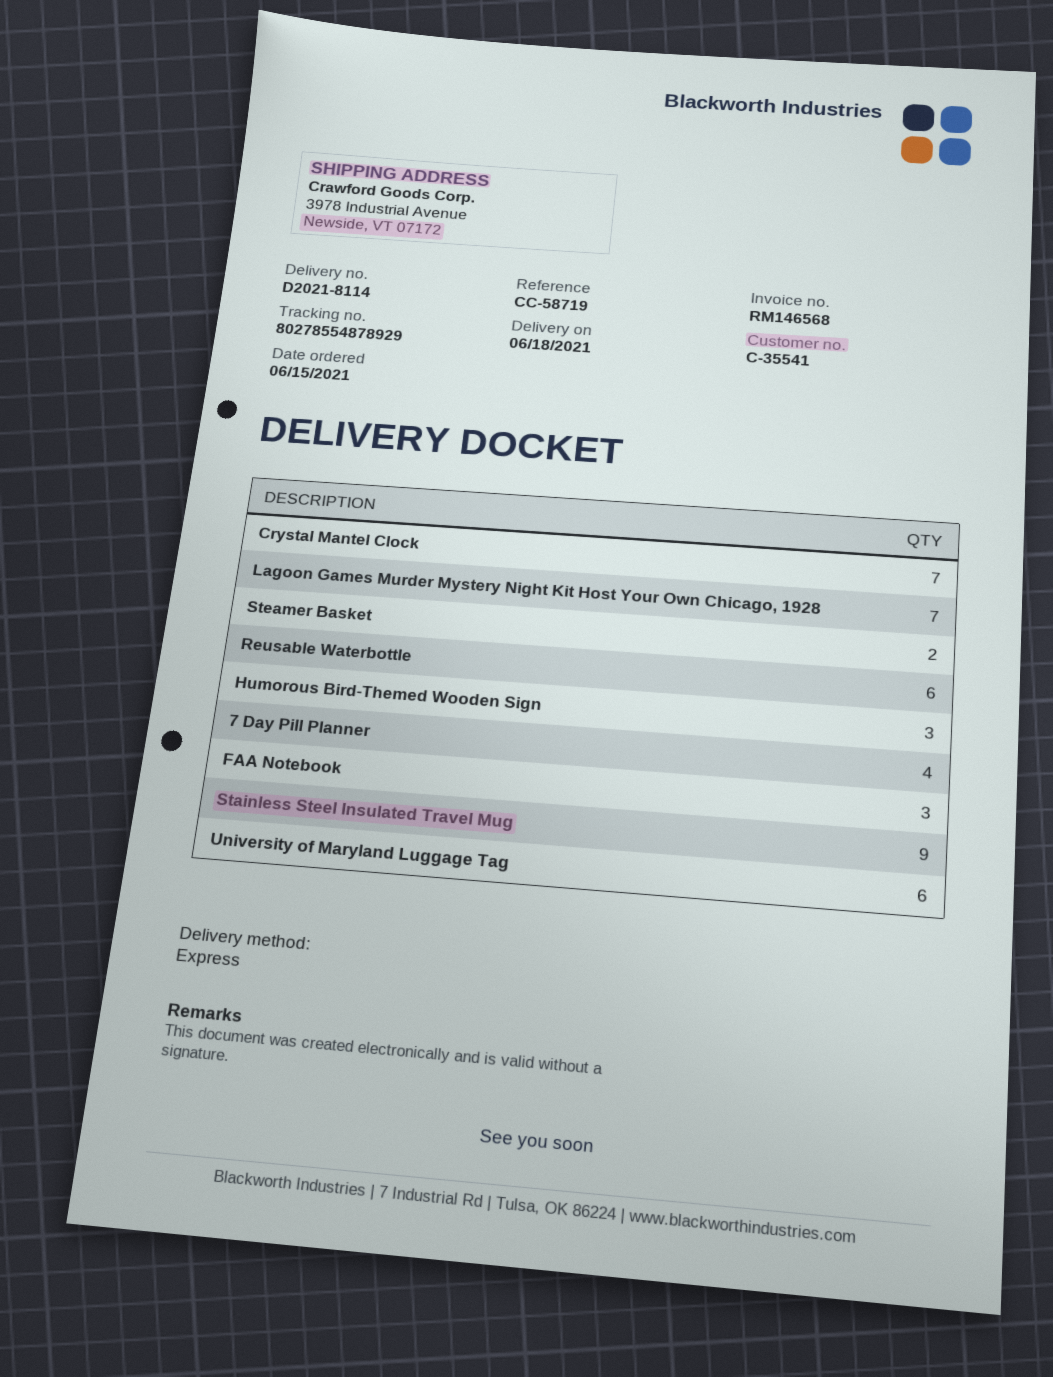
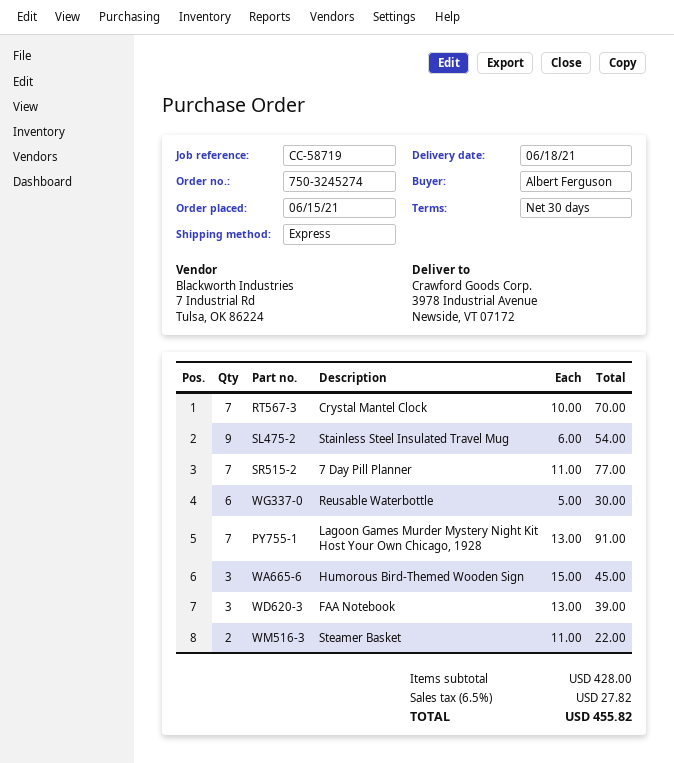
7 Day Pill Planner: 4 -> 7
University of Maryland Luggage Tag: 6 -> none

